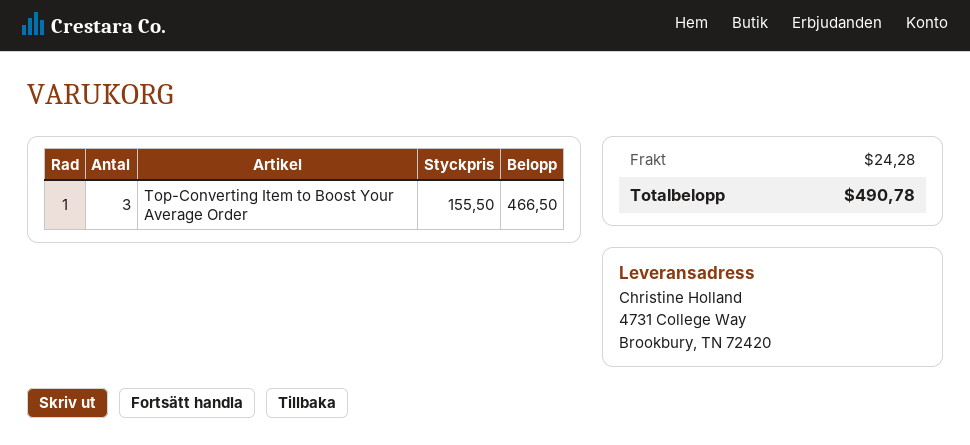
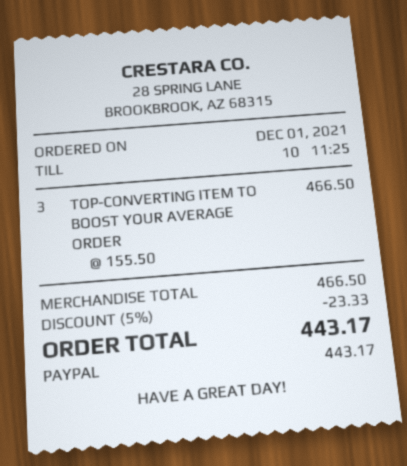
discount: none -> 5% = 23.33
shipping: 24.28 -> none
total: 490.78 -> 443.17

